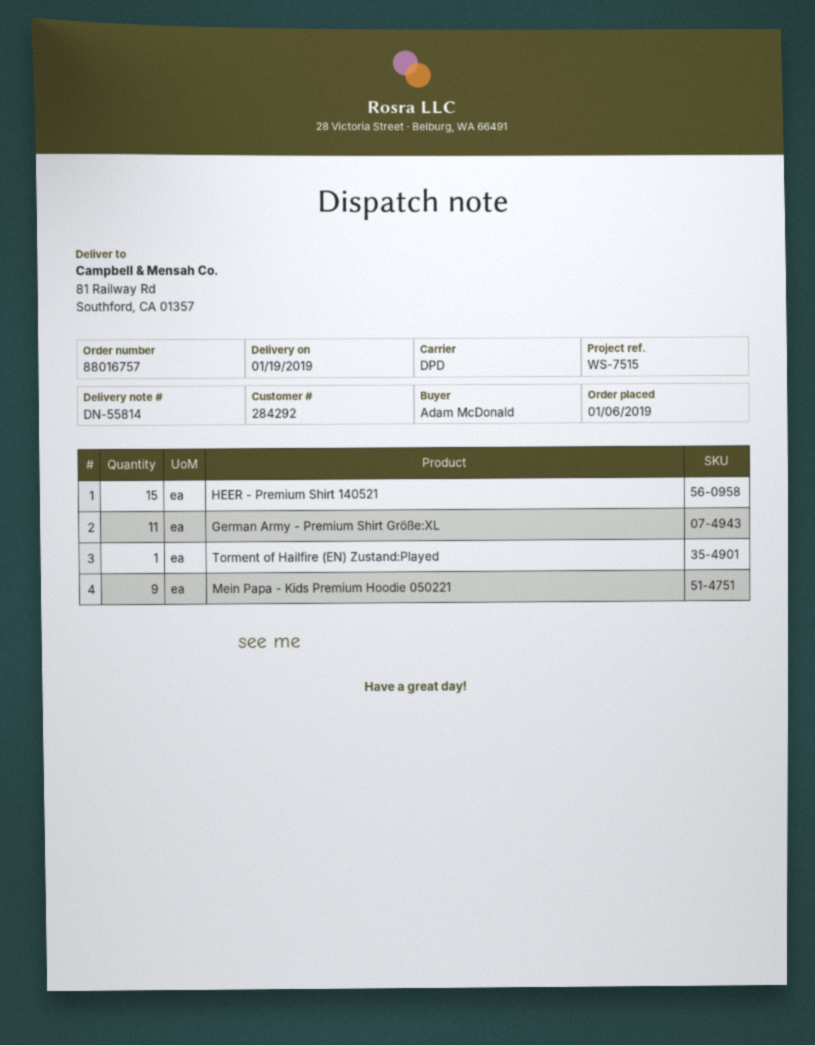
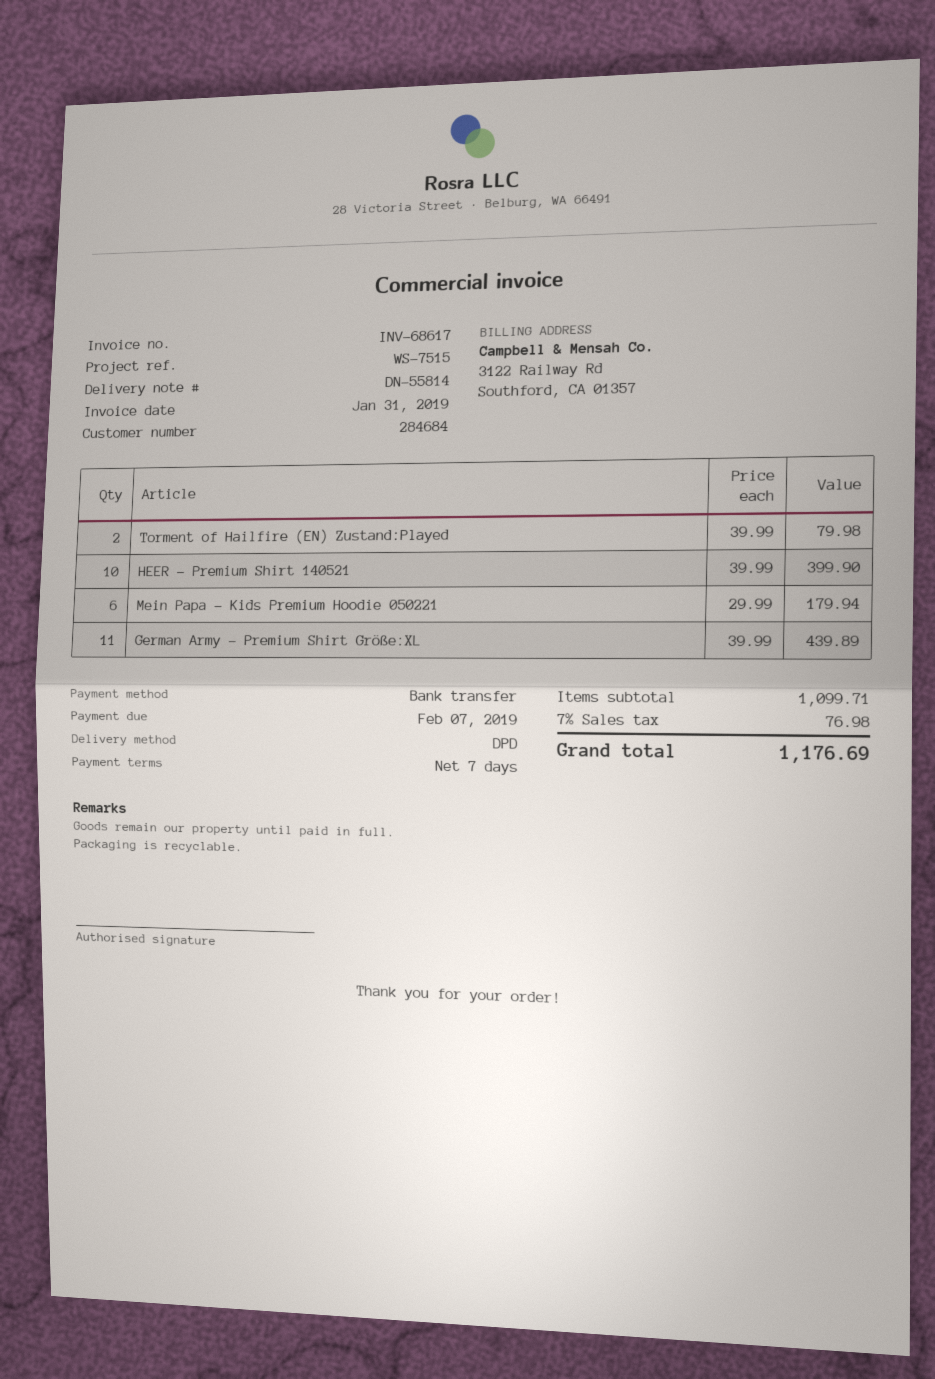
customer number: 284292 -> 284684
HEER - Premium Shirt 140521: 15 -> 10
Torment of Hailfire (EN) Zustand:Played: 1 -> 2
Mein Papa - Kids Premium Hoodie 050221: 9 -> 6

